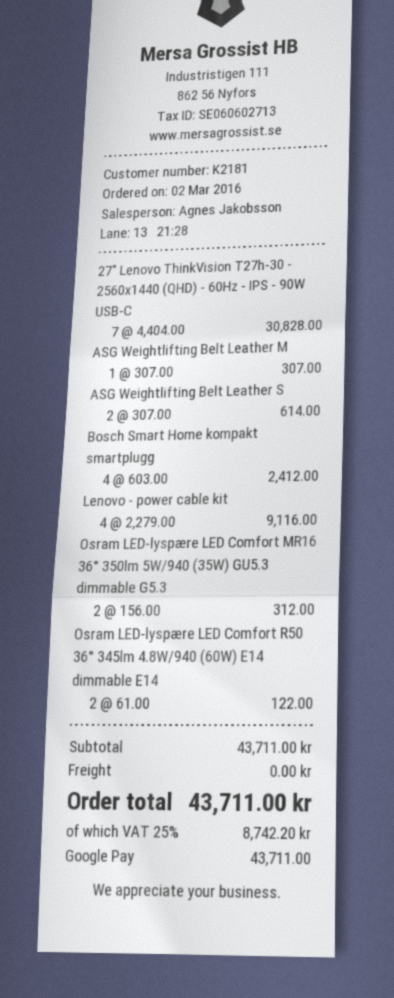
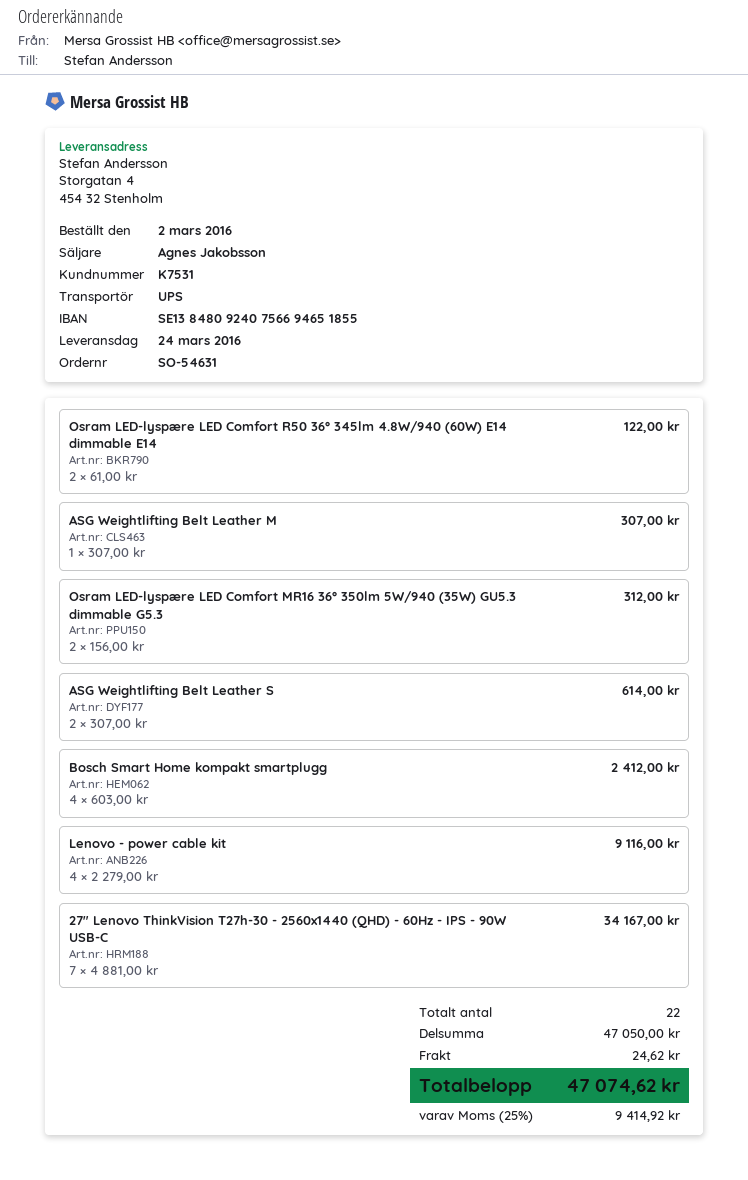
customer number: K2181 -> K7531
27" Lenovo ThinkVision T27h-30 - 2560x1440 (QHD) - 60Hz - IPS - 90W USB-C: 7 x 4404.00 = 30828.00 -> 7 x 4881.00 = 34167.00
subtotal: 43711.00 -> 47050.00
shipping: 0.00 -> 24.62
tax: 25% = 8742.20 -> 25% = 9414.92
total: 43711.00 -> 47074.62

